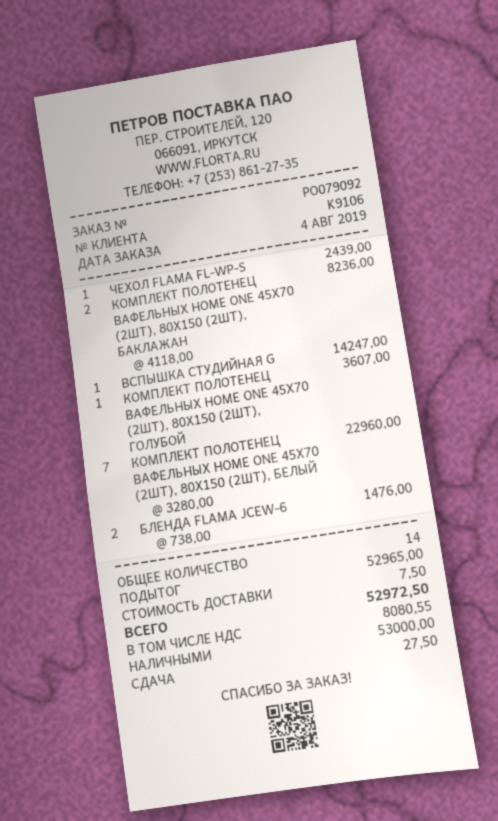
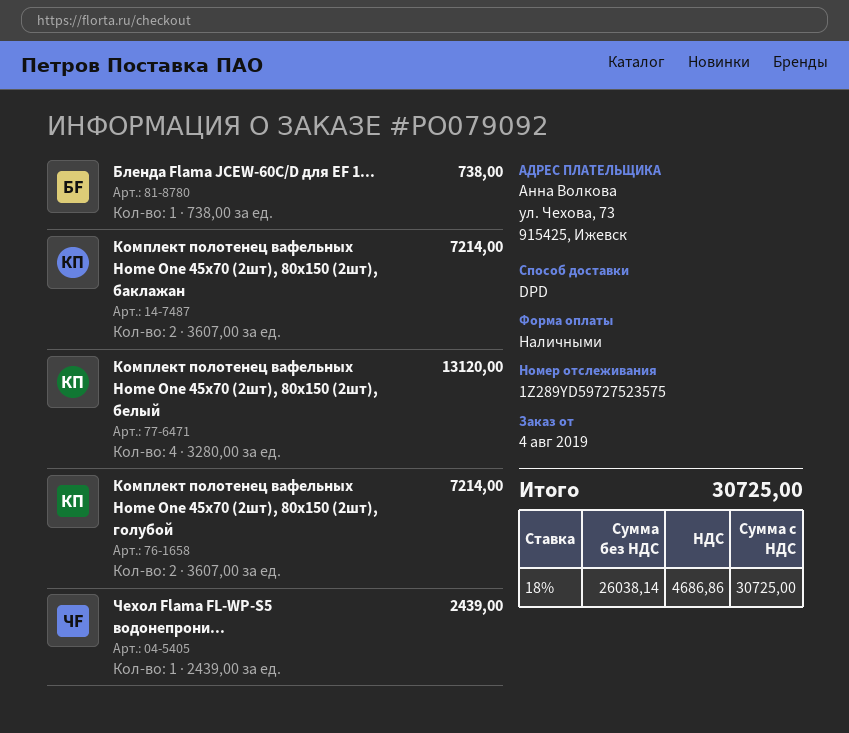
КОМПЛЕКТ ПОЛОТЕНЕЦ ВАФЕЛЬНЫХ HOME ONE 45Х70 (2ШТ), 80Х150 (2ШТ), БАКЛАЖАН: 2 x 4118.00 = 8236.00 -> 2 x 3607.00 = 7214.00
ВСПЫШКА СТУДИЙНАЯ G: 1 x 14247.00 = 14247.00 -> none
КОМПЛЕКТ ПОЛОТЕНЕЦ ВАФЕЛЬНЫХ HOME ONE 45Х70 (2ШТ), 80Х150 (2ШТ), ГОЛУБОЙ: 1 x 3607.00 = 3607.00 -> 2 x 3607.00 = 7214.00
КОМПЛЕКТ ПОЛОТЕНЕЦ ВАФЕЛЬНЫХ HOME ONE 45Х70 (2ШТ), 80Х150 (2ШТ), БЕЛЫЙ: 7 x 3280.00 = 22960.00 -> 4 x 3280.00 = 13120.00
БЛЕНДА FLAMA JCEW-6: 2 x 738.00 = 1476.00 -> 1 x 738.00 = 738.00
shipping: 7.50 -> none
tax: 8080.55 -> 4686.86
total: 52972.50 -> 30725.00

